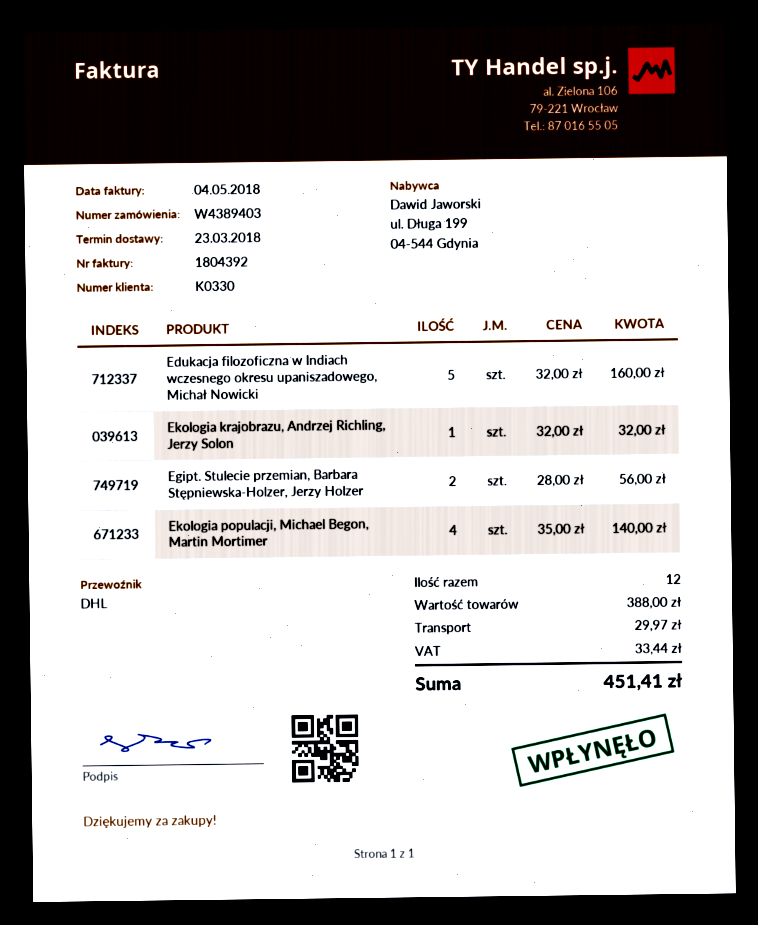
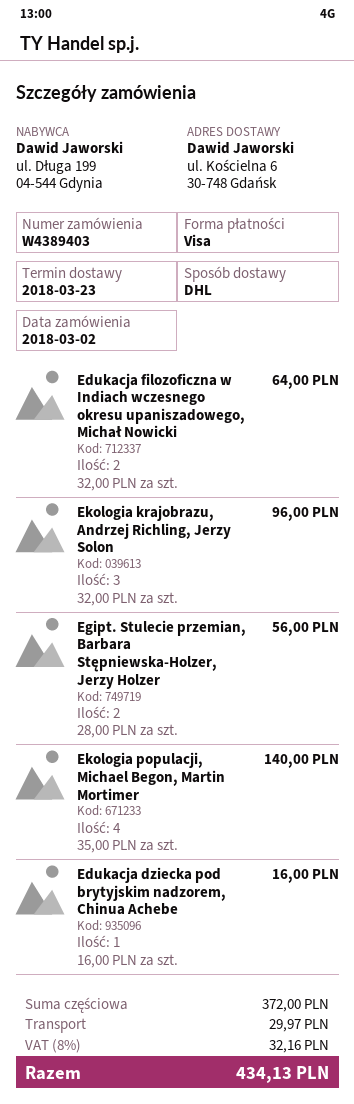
Edukacja filozoficzna w Indiach wczesnego okresu upaniszadowego, Michał Nowicki: 5 x 32.00 = 160.00 -> 2 x 32.00 = 64.00
Ekologia krajobrazu, Andrzej Richling, Jerzy Solon: 1 x 32.00 = 32.00 -> 3 x 32.00 = 96.00
Edukacja dziecka pod brytyjskim nadzorem, Chinua Achebe: none -> 1 x 16.00 = 16.00
subtotal: 388.00 -> 372.00
tax: 33.44 -> 32.16
total: 451.41 -> 434.13

